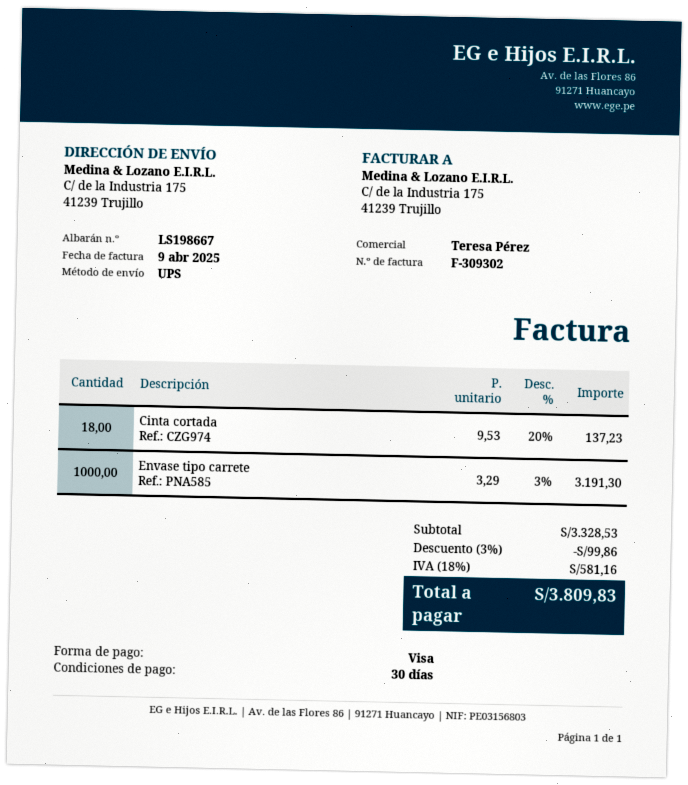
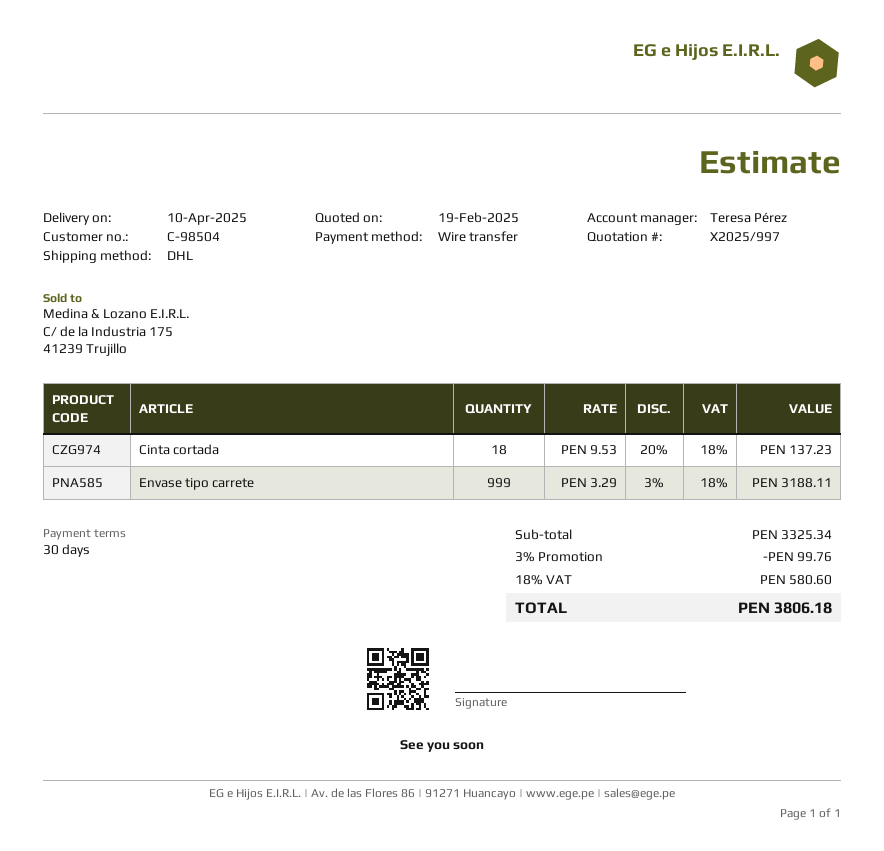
payment method: Visa -> bank transfer
shipping method: UPS -> DHL
Envase tipo carrete: 1000 x 3.29 - 3% = 3191.30 -> 999 x 3.29 - 3% = 3188.11
subtotal: 3328.53 -> 3325.34
discount: 3% = 99.86 -> 3% = 99.76
tax: 18% = 581.16 -> 18% = 580.60
total: 3809.83 -> 3806.18

